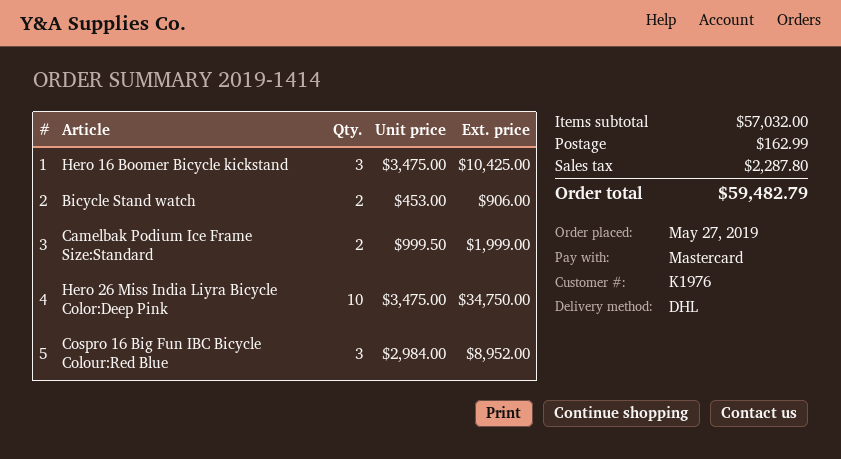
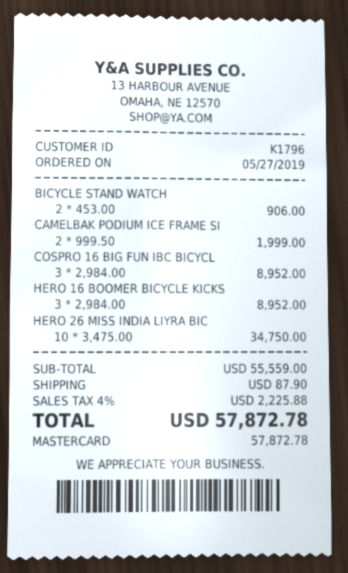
customer number: K1976 -> K1796
Hero 16 Boomer Bicycle kickstand: 3 x 3475.00 = 10425.00 -> 3 x 2984.00 = 8952.00
subtotal: 57032.00 -> 55559.00
shipping: 162.99 -> 87.90
tax: 2287.80 -> 2225.88
total: 59482.79 -> 57872.78

